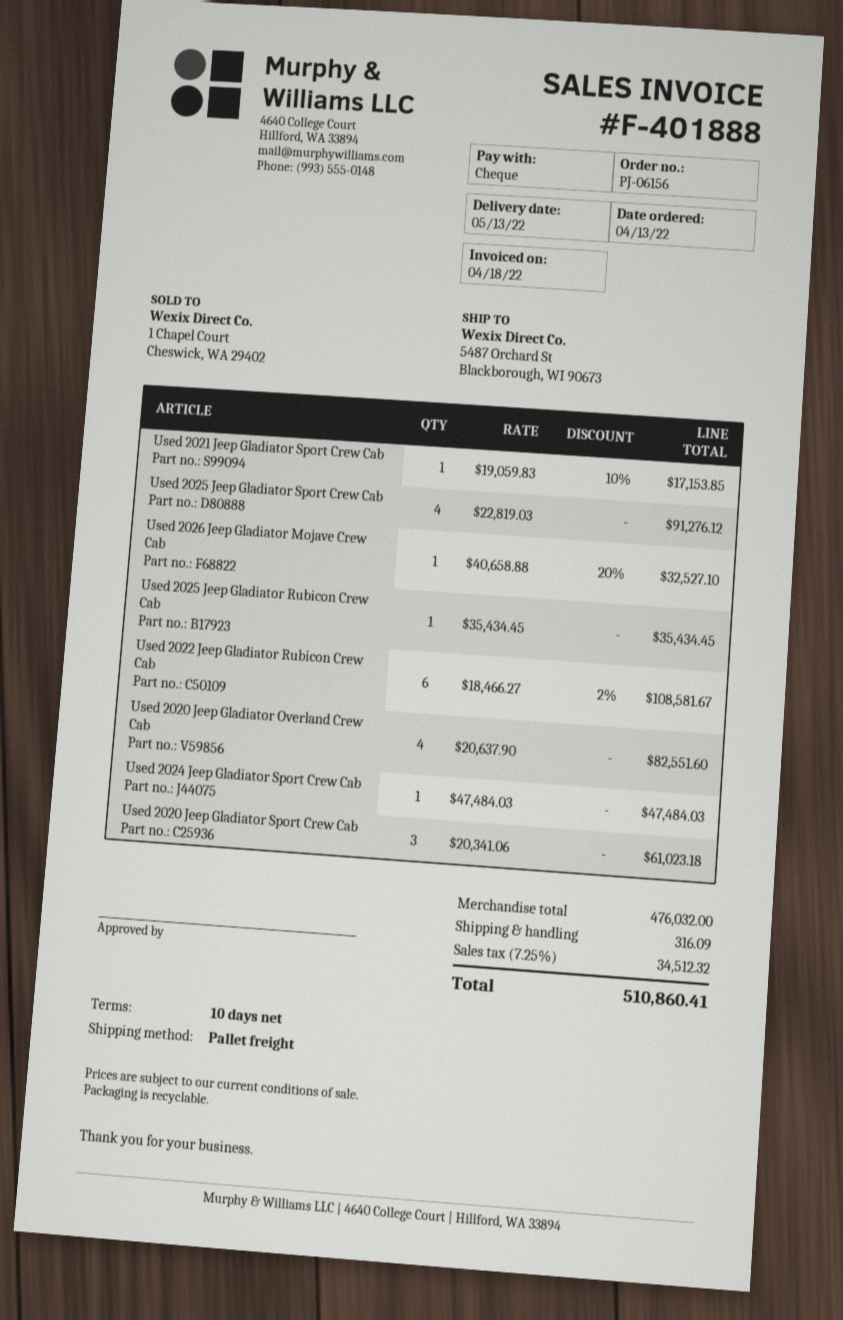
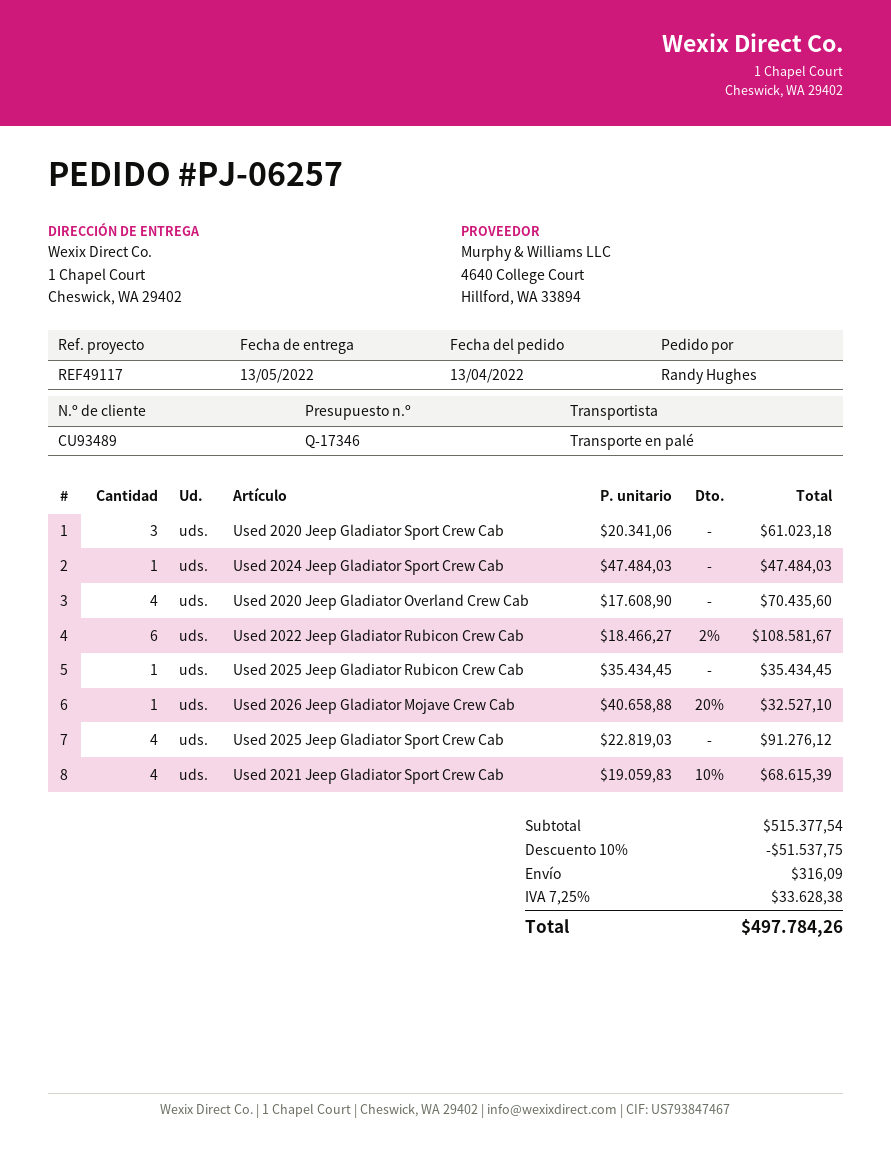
order number: PJ-06156 -> PJ-06257
ship to: 5487 Orchard St, Blackborough, WI 90673 -> 1 Chapel Court, Cheswick, WA 29402
Used 2021 Jeep Gladiator Sport Crew Cab: 1 x 19059.83 - 10% = 17153.85 -> 4 x 19059.83 - 10% = 68615.39
Used 2020 Jeep Gladiator Overland Crew Cab: 4 x 20637.90 = 82551.60 -> 4 x 17608.90 = 70435.60
subtotal: 476032.00 -> 515377.54
discount: none -> 10% = 51537.75
tax: 7.25% = 34512.32 -> 7.25% = 33628.38
total: 510860.41 -> 497784.26

